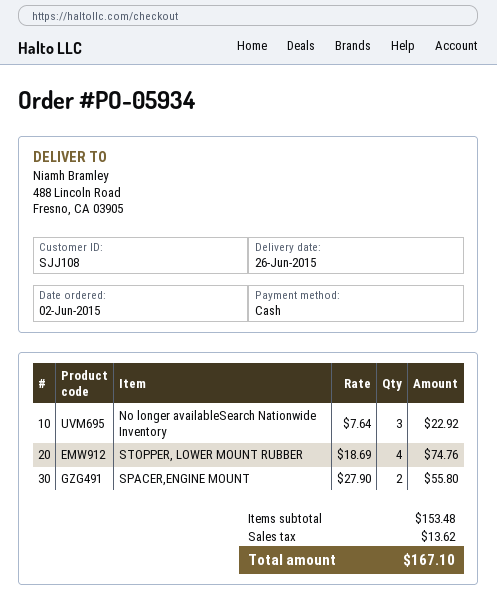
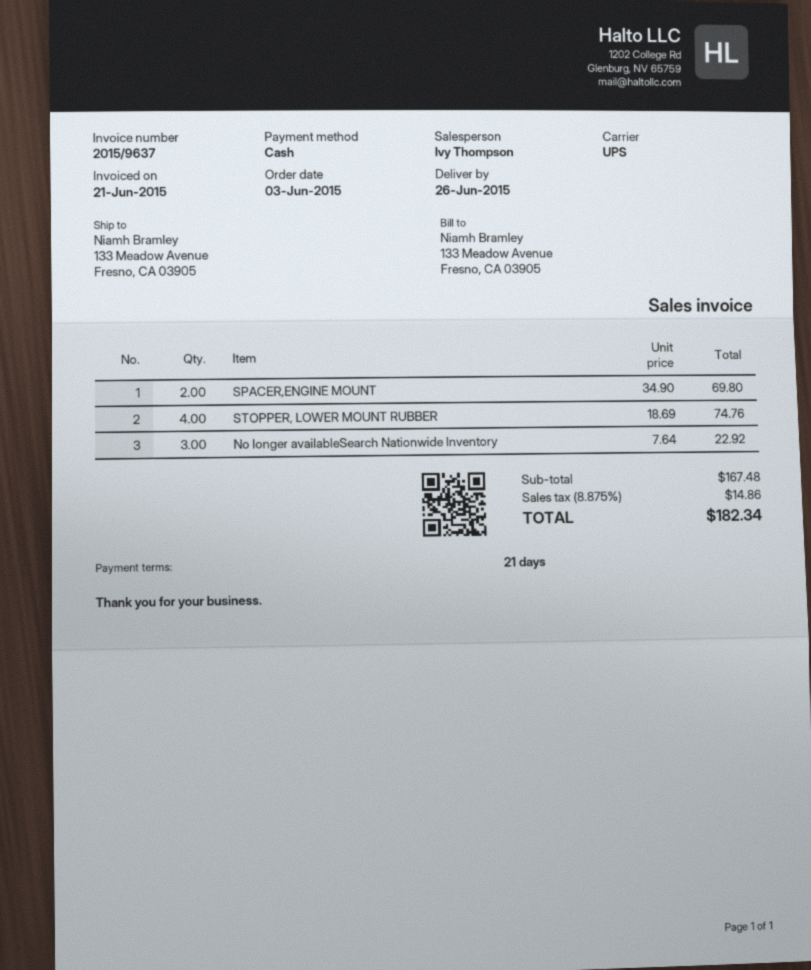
order date: 2015-06-02 -> 2015-06-03
ship to: 488 Lincoln Road, Fresno, CA 03905 -> 133 Meadow Avenue, Fresno, CA 03905
SPACER,ENGINE MOUNT: 2 x 27.90 = 55.80 -> 2 x 34.90 = 69.80
subtotal: 153.48 -> 167.48
tax: 13.62 -> 14.86
total: 167.10 -> 182.34

